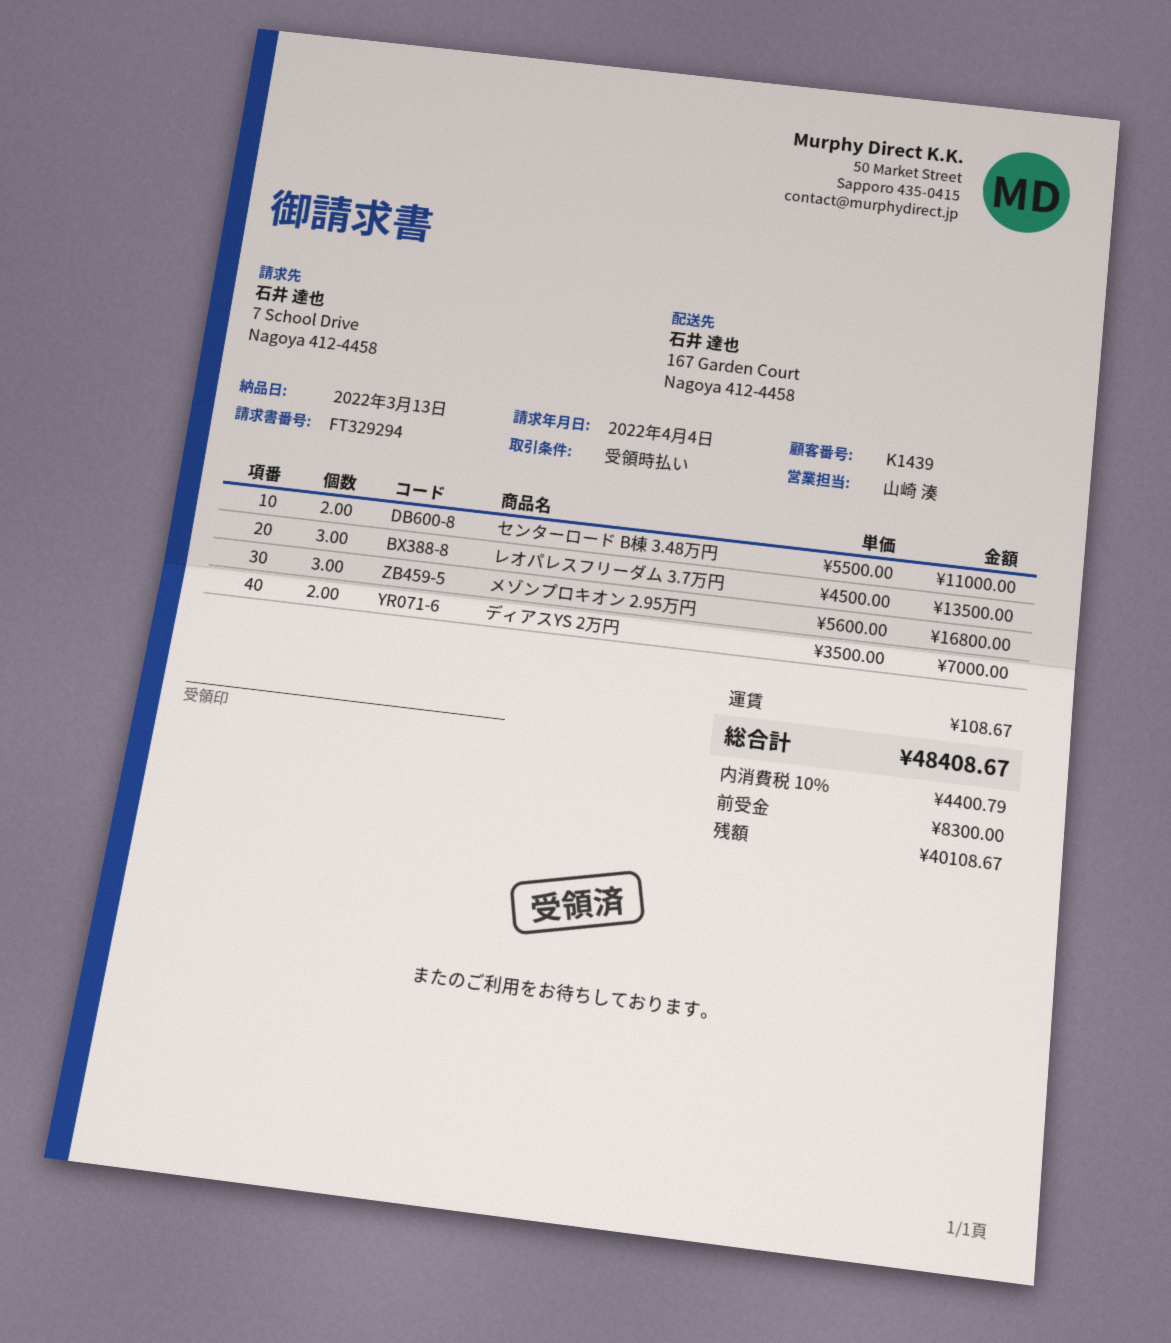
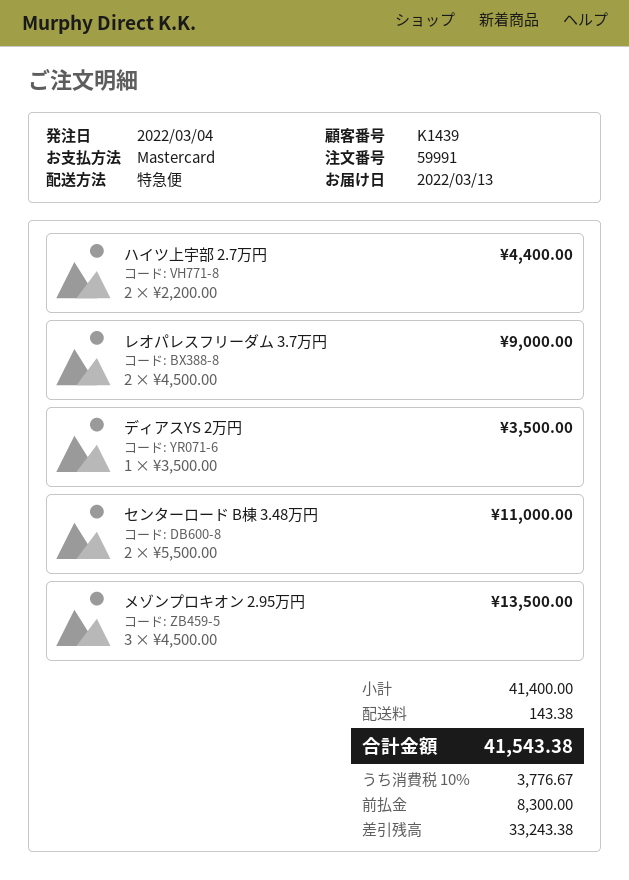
レオパレスフリーダム 3.7万円: 3 x 4500.00 = 13500.00 -> 2 x 4500.00 = 9000.00
メゾンプロキオン 2.95万円: 3 x 5600.00 = 16800.00 -> 3 x 4500.00 = 13500.00
ディアスYS 2万円: 2 x 3500.00 = 7000.00 -> 1 x 3500.00 = 3500.00
ハイツ上宇部 2.7万円: none -> 2 x 2200.00 = 4400.00
shipping: 108.67 -> 143.38
tax: 10% = 4400.79 -> 10% = 3776.67
total: 48408.67 -> 41543.38
balance: 40108.67 -> 33243.38

